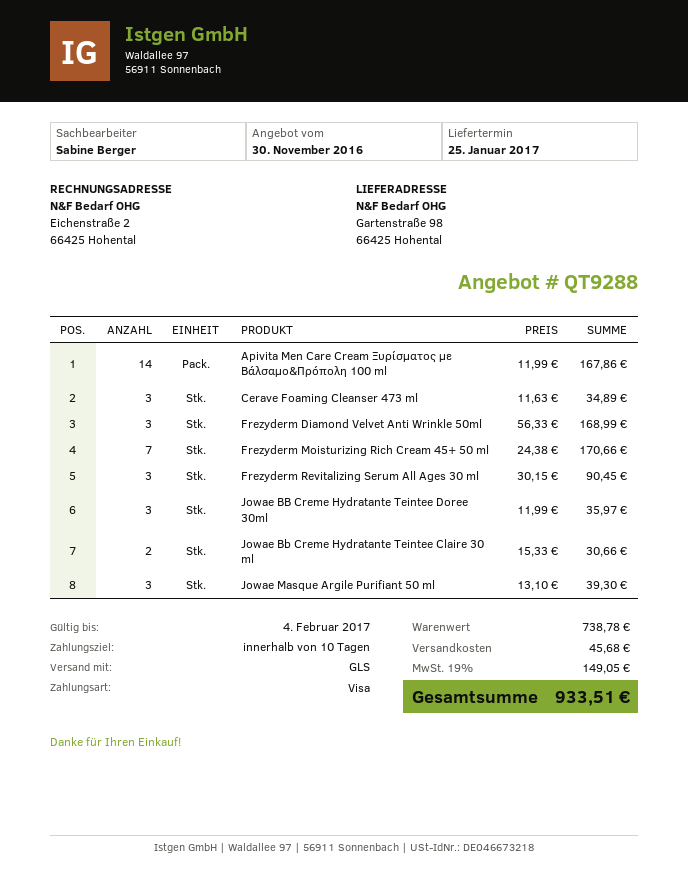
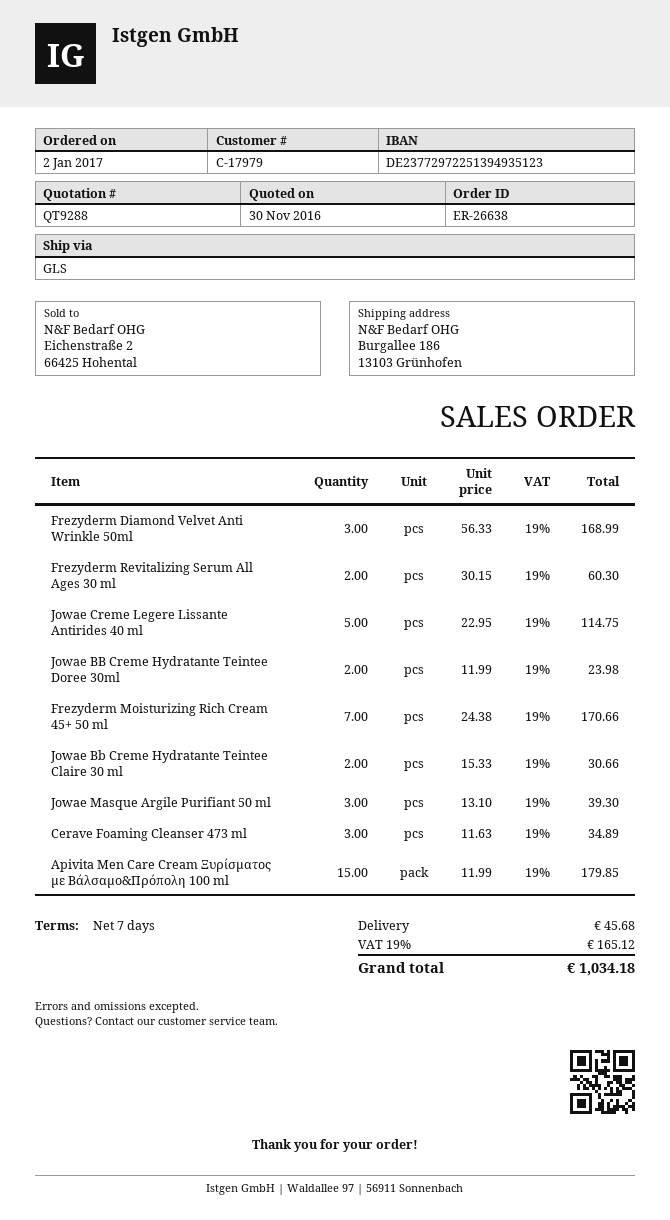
payment terms: 10 days -> 7 days
ship to: Gartenstraße 98, 66425 Hohental -> Burgallee 186, 13103 Grünhofen
Apivita Men Care Cream Ξυρίσματος με Βάλσαμο&Πρόπολη 100 ml: 14 x 11.99 = 167.86 -> 15 x 11.99 = 179.85
Frezyderm Revitalizing Serum All Ages 30 ml: 3 x 30.15 = 90.45 -> 2 x 30.15 = 60.30
Jowae BB Creme Hydratante Teintee Doree 30ml: 3 x 11.99 = 35.97 -> 2 x 11.99 = 23.98
Jowae Creme Legere Lissante Antirides 40 ml: none -> 5 x 22.95 = 114.75
tax: 19% = 149.05 -> 19% = 165.12
total: 933.51 -> 1034.18

